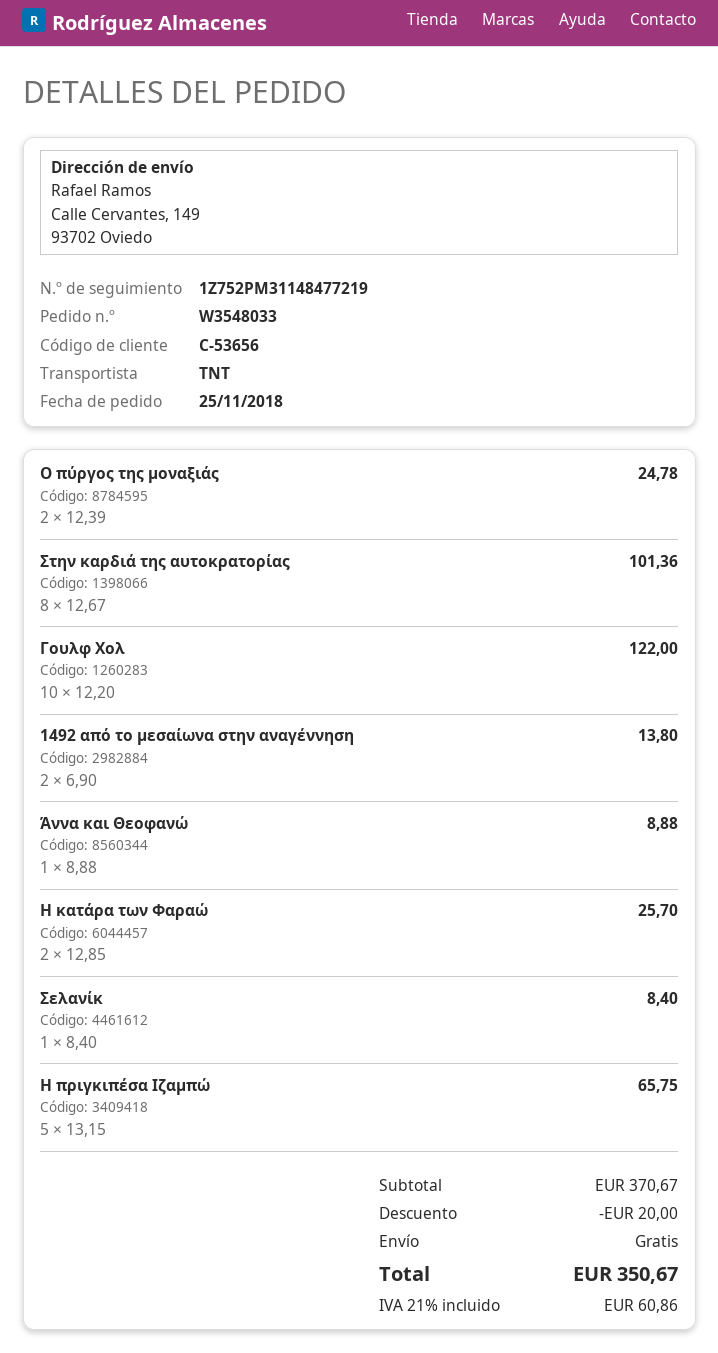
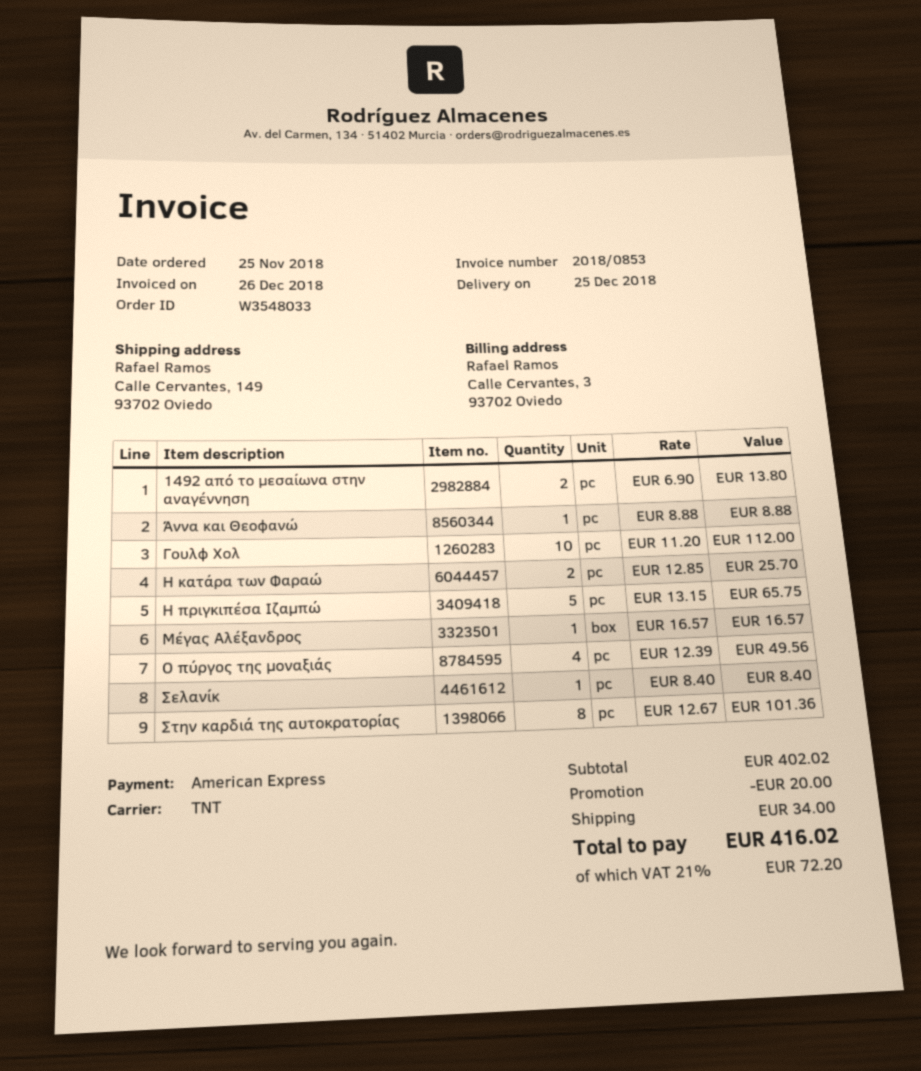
Ο πύργος της μοναξιάς: 2 x 12.39 = 24.78 -> 4 x 12.39 = 49.56
Γουλφ Χολ: 10 x 12.20 = 122.00 -> 10 x 11.20 = 112.00
Μέγας Αλέξανδρος: none -> 1 x 16.57 = 16.57
subtotal: 370.67 -> 402.02
shipping: 0.00 -> 34.00
tax: 21% = 60.86 -> 21% = 72.20
total: 350.67 -> 416.02

